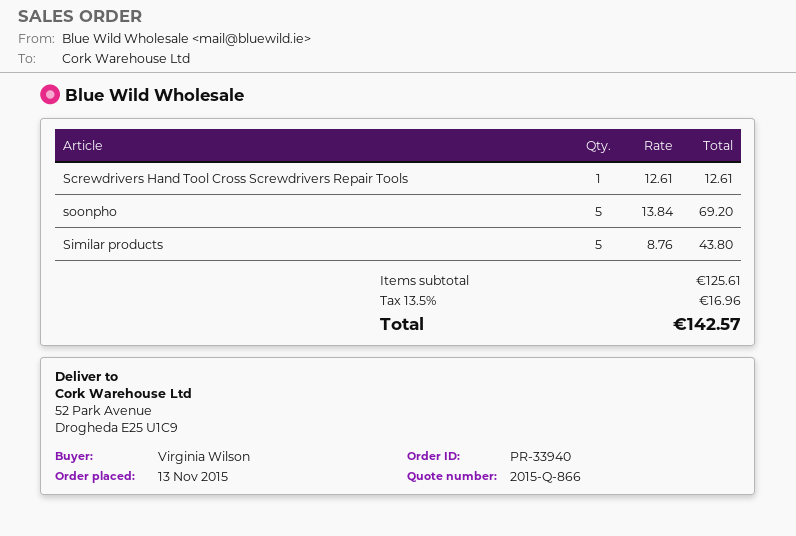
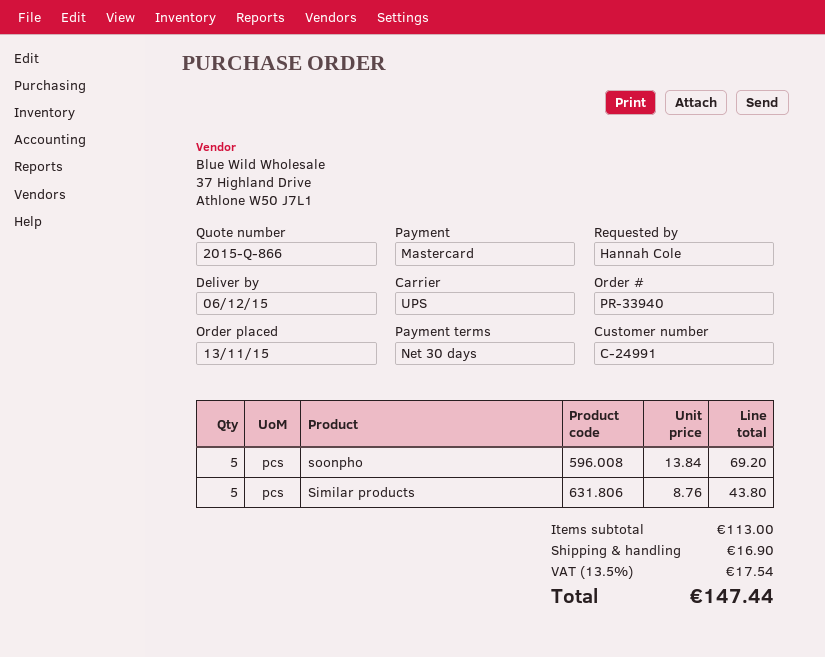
ordered by: Virginia Wilson -> Hannah Cole
Screwdrivers Hand Tool Cross Screwdrivers Repair Tools: 1 x 12.61 = 12.61 -> none
subtotal: 125.61 -> 113.00
shipping: none -> 16.90
tax: 13.5% = 16.96 -> 13.5% = 17.54
total: 142.57 -> 147.44

